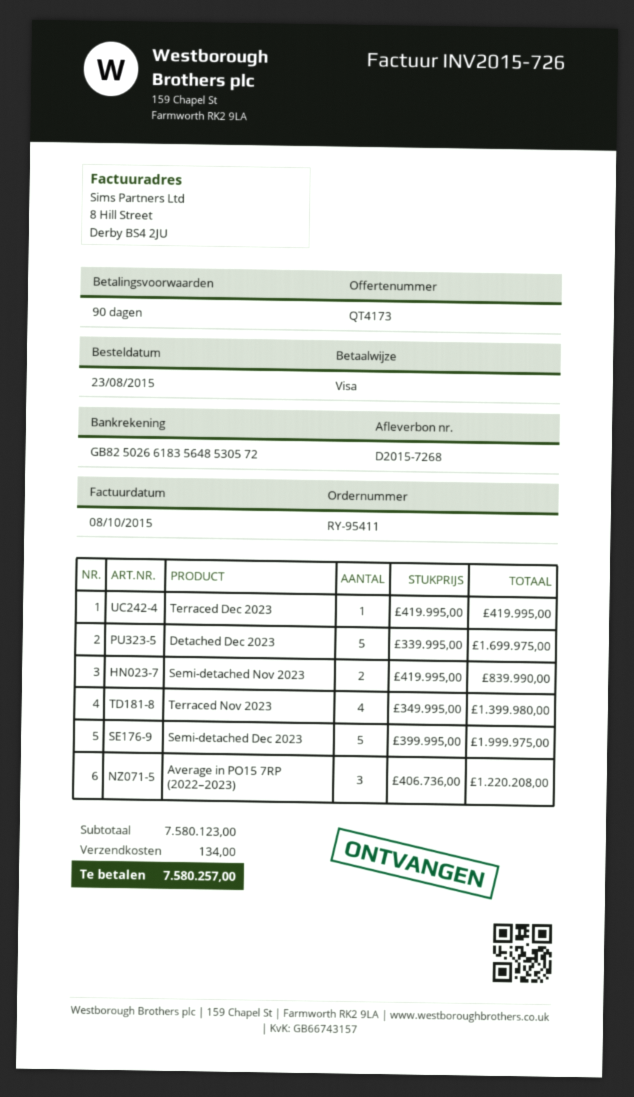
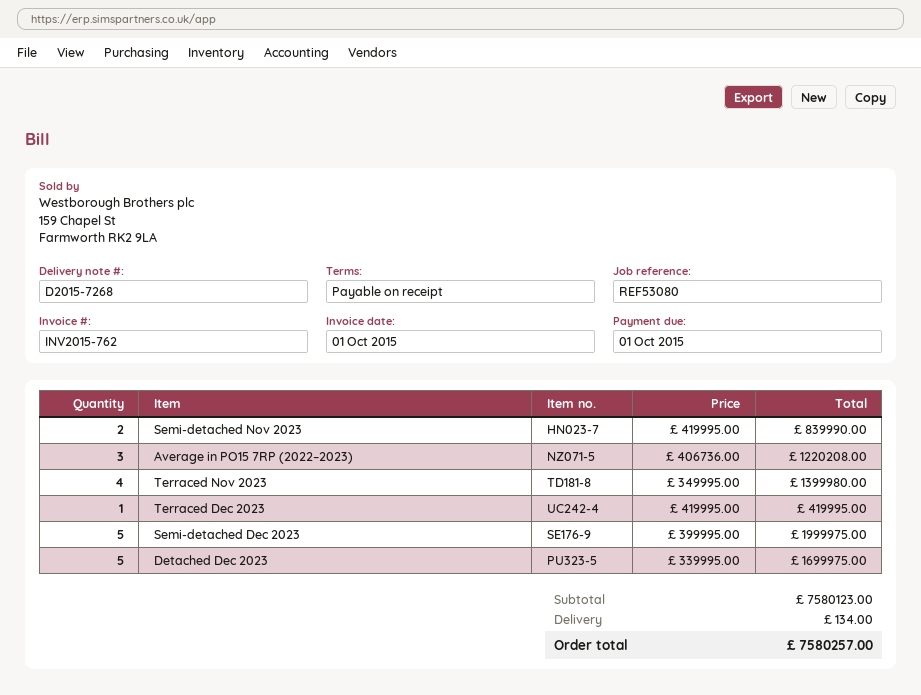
invoice number: INV2015-726 -> INV2015-762
invoice date: 2015-10-08 -> 2015-10-01
payment terms: 90 days -> on receipt

